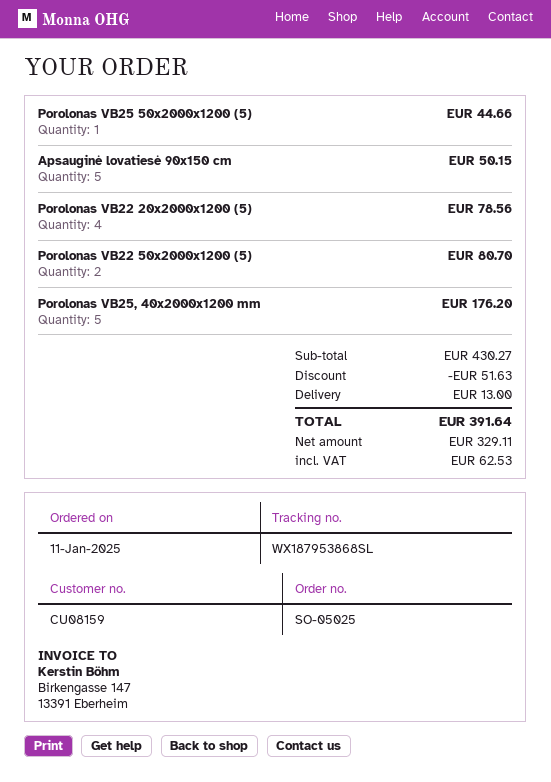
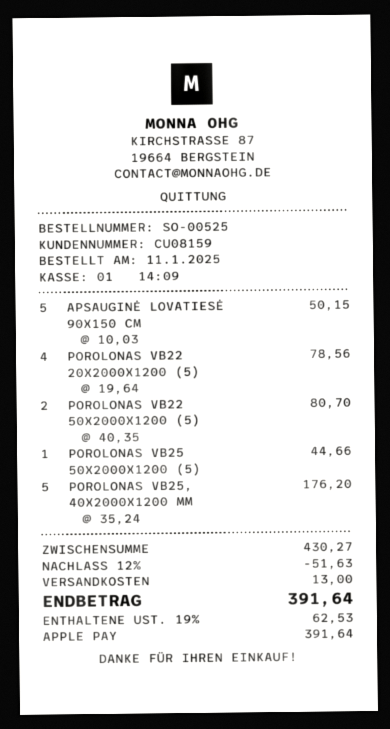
order number: SO-05025 -> SO-00525

